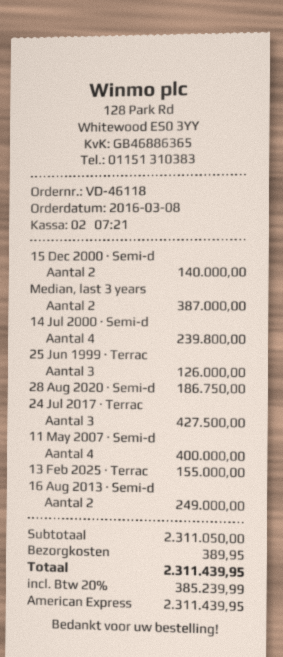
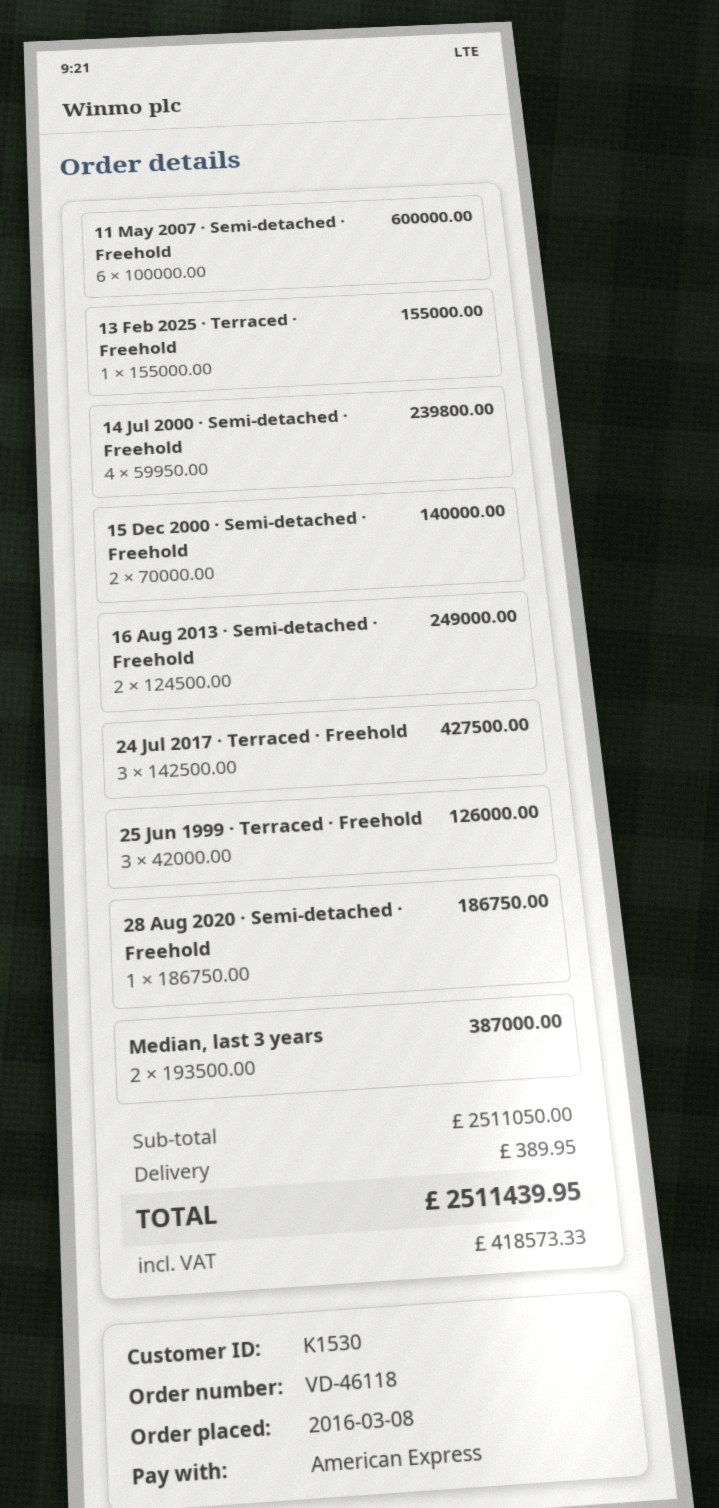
11 May 2007 · Semi-d: 4 for 400000.00 -> 6 for 600000.00
subtotal: 2311050.00 -> 2511050.00
tax: 385239.99 -> 418573.33
total: 2311439.95 -> 2511439.95

